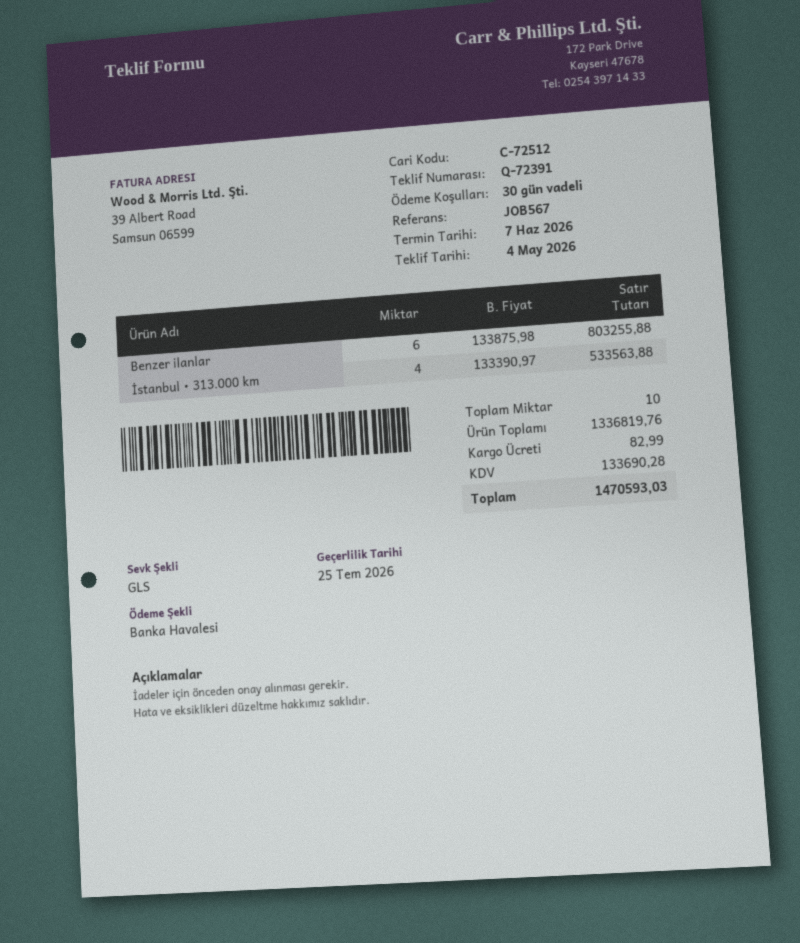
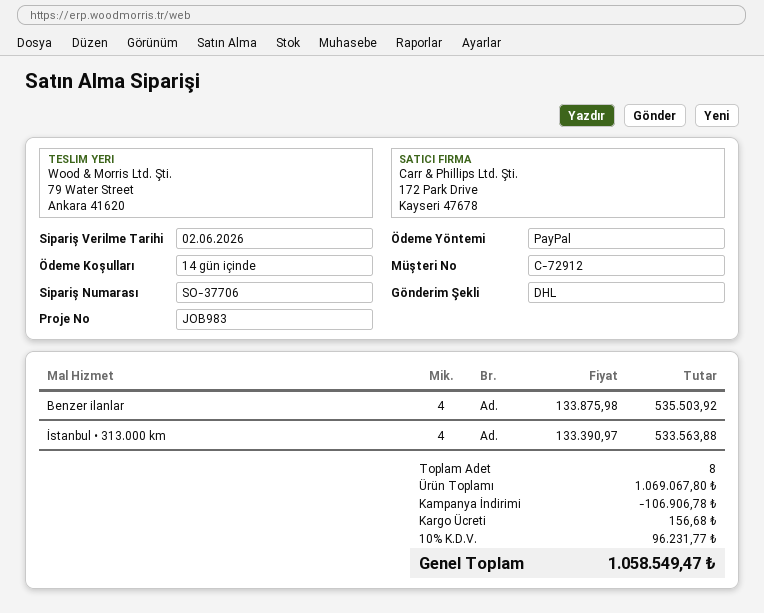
payment terms: 30 days -> 14 days
customer number: C-72512 -> C-72912
reference: JOB567 -> JOB983
payment method: bank transfer -> PayPal
shipping method: GLS -> DHL
Benzer ilanlar: 6 x 133875.98 = 803255.88 -> 4 x 133875.98 = 535503.92
total quantity: 10 -> 8
subtotal: 1336819.76 -> 1069067.80
discount: none -> 106906.78
shipping: 82.99 -> 156.68
tax: 133690.28 -> 96231.77
total: 1470593.03 -> 1058549.47

